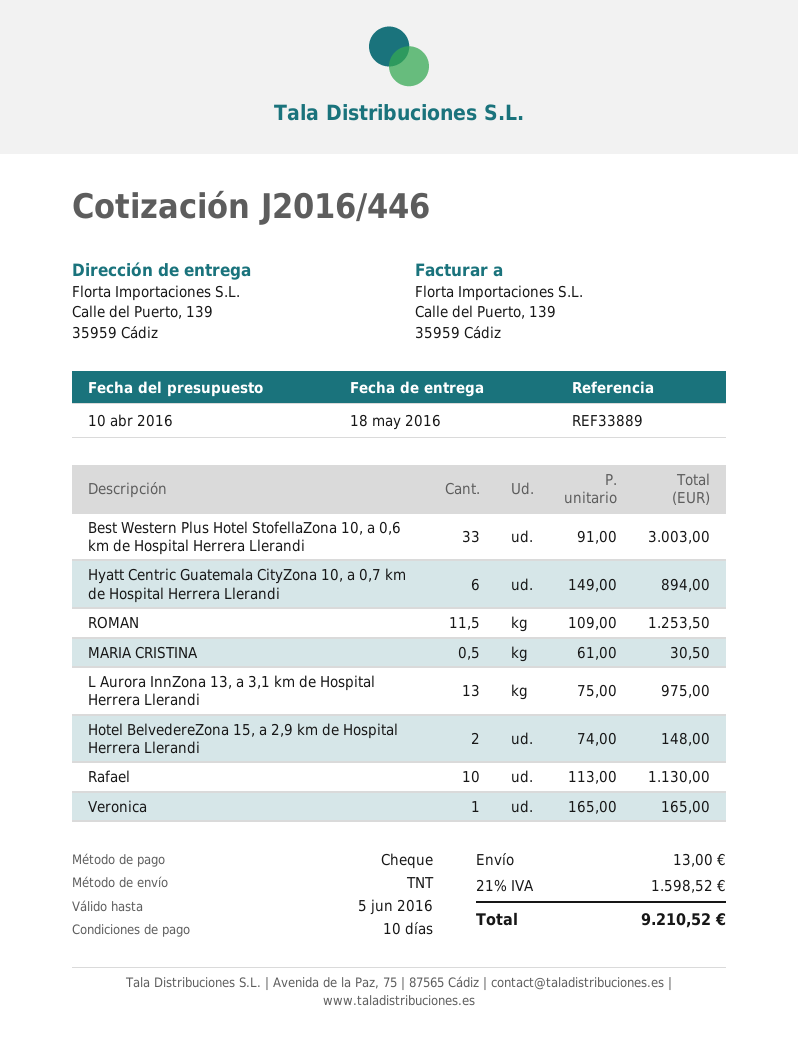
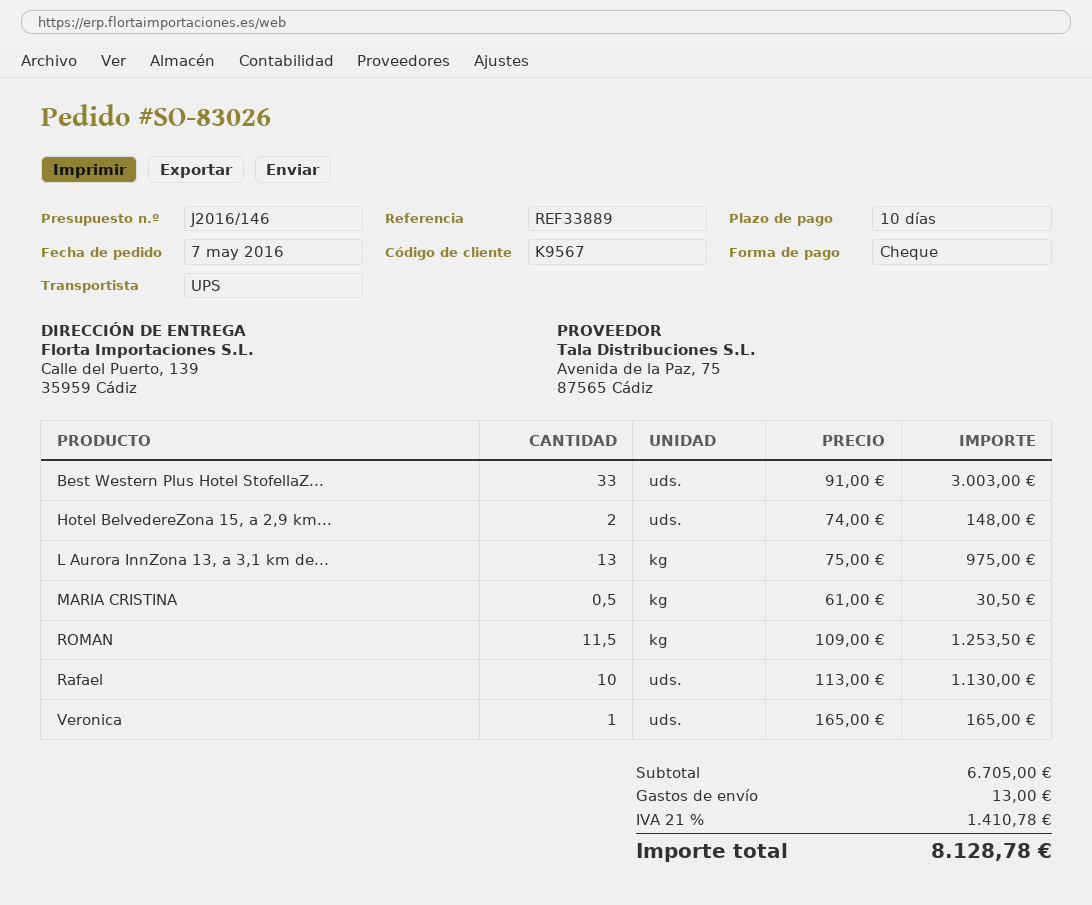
quote number: J2016/446 -> J2016/146
shipping method: TNT -> UPS
Hyatt Centric Guatemala CityZona 10, a 0,7 km de Hospital Herrera Llerandi: 6 x 149.00 = 894.00 -> none
tax: 21% = 1598.52 -> 21% = 1410.78
total: 9210.52 -> 8128.78

